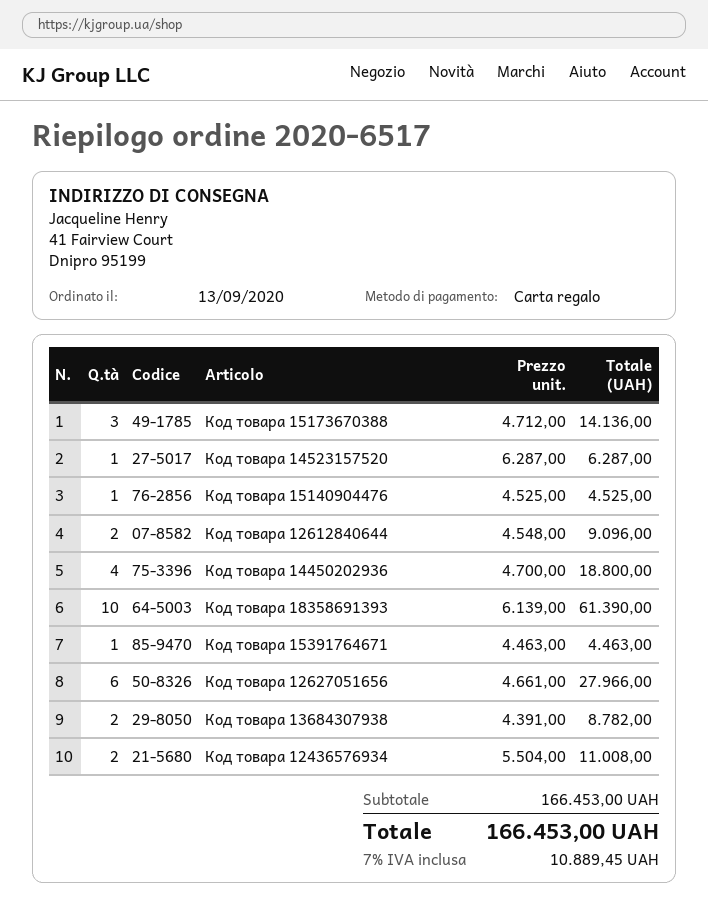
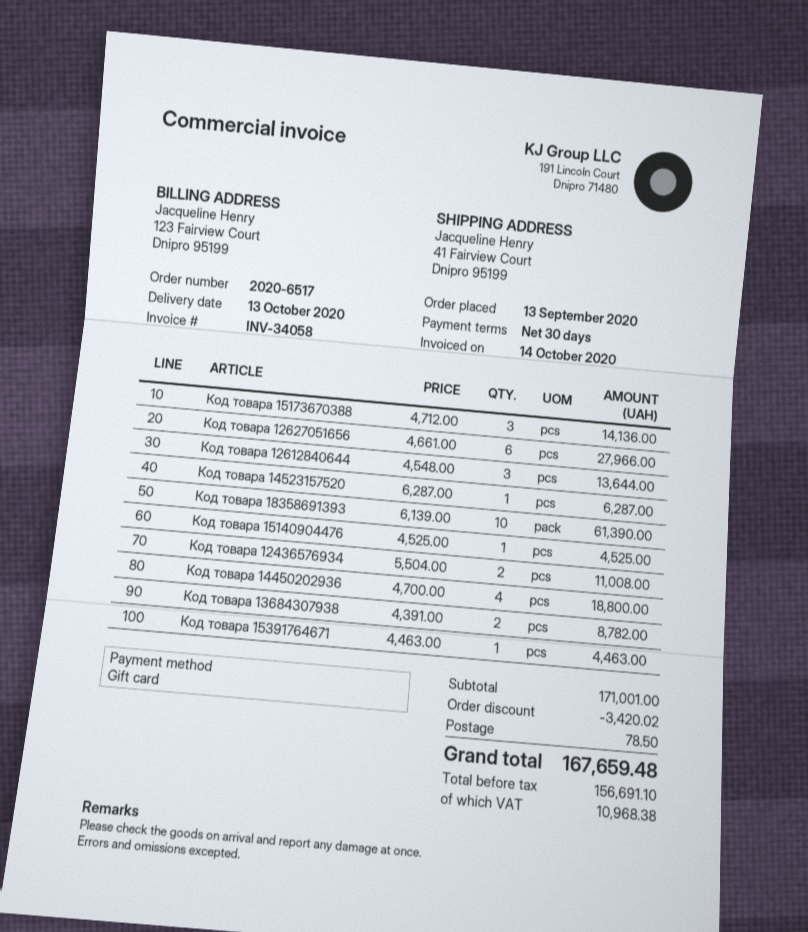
Код товара 12612840644: 2 x 4548.00 = 9096.00 -> 3 x 4548.00 = 13644.00
subtotal: 166453.00 -> 171001.00
discount: none -> 3420.02
shipping: none -> 78.50
tax: 10889.45 -> 10968.38
total: 166453.00 -> 167659.48

